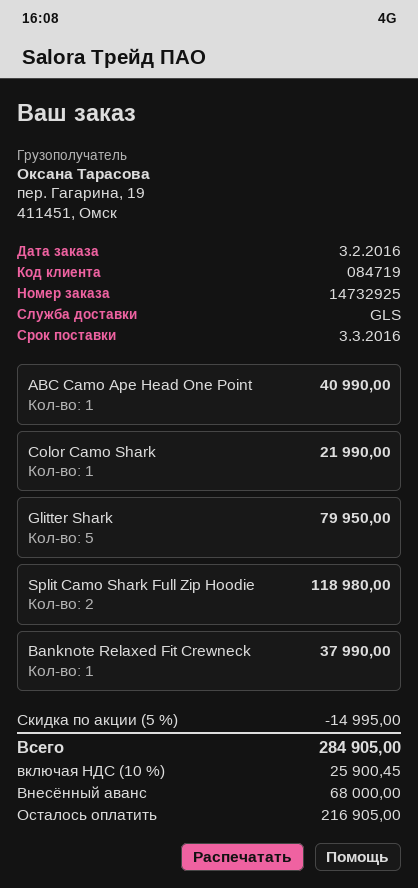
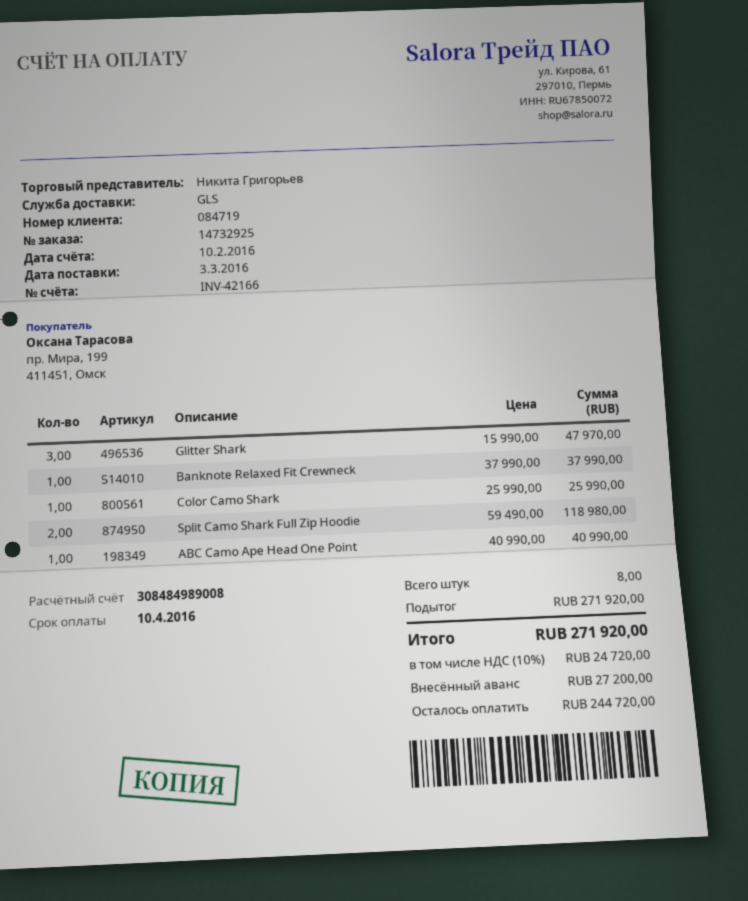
Color Camo Shark: 1 for 21990.00 -> 1 for 25990.00
Glitter Shark: 5 for 79950.00 -> 3 for 47970.00
discount: 5% = 14995.00 -> none
tax: 10% = 25900.45 -> 10% = 24720.00
total: 284905.00 -> 271920.00
deposit: 68000.00 -> 27200.00
balance: 216905.00 -> 244720.00

